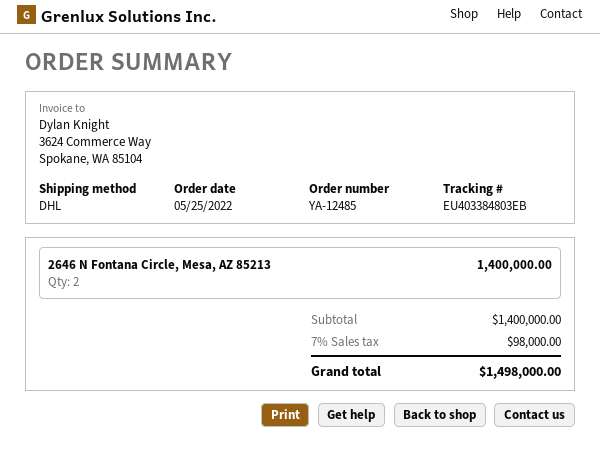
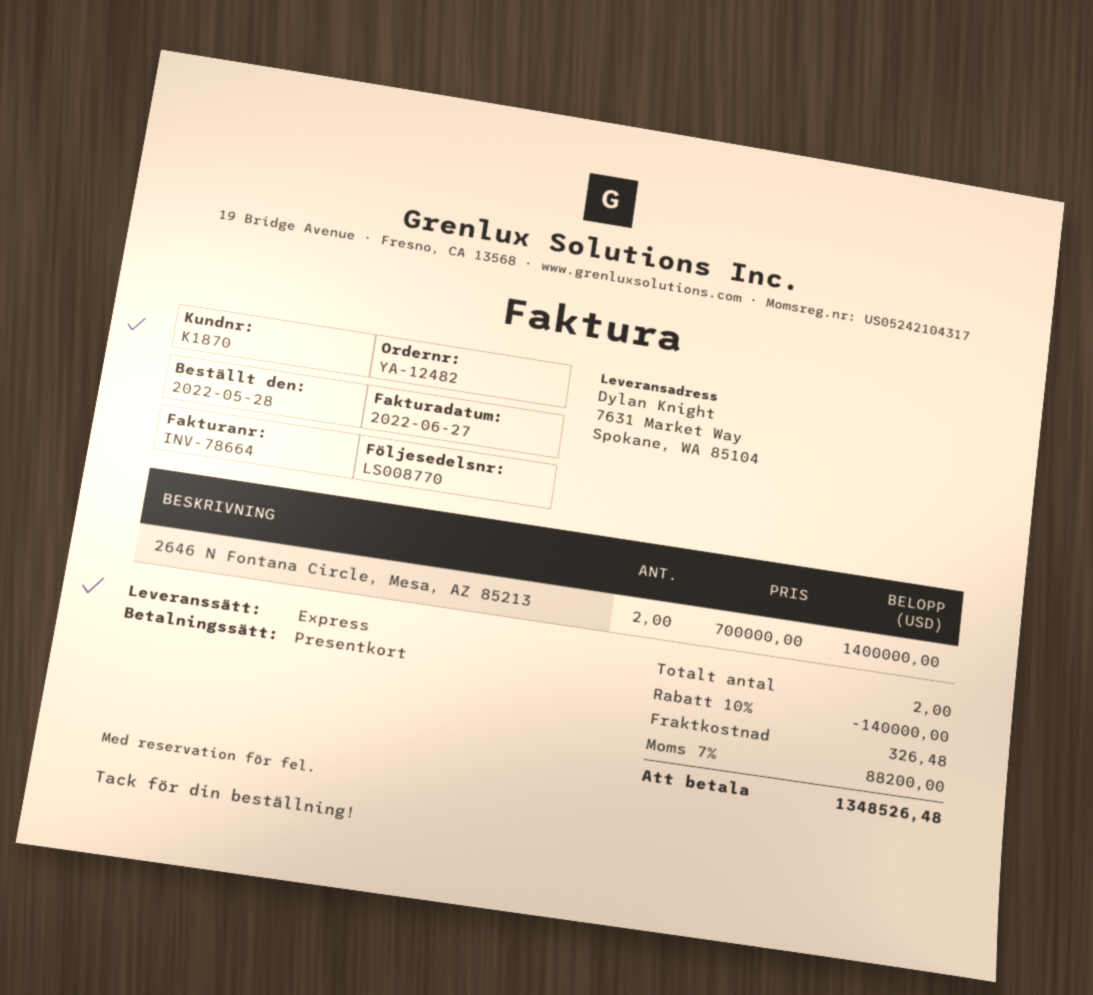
order number: YA-12485 -> YA-12482
order date: 2022-05-25 -> 2022-05-28
shipping method: DHL -> express
discount: none -> 10% = 140000.00
shipping: none -> 326.48
tax: 7% = 98000.00 -> 7% = 88200.00
total: 1498000.00 -> 1348526.48

